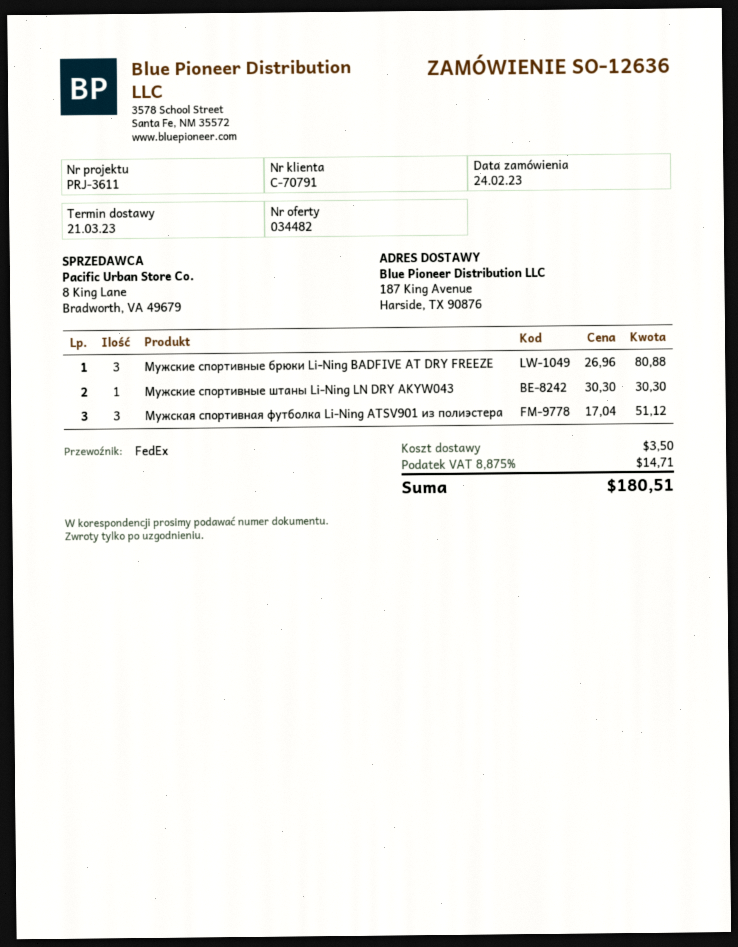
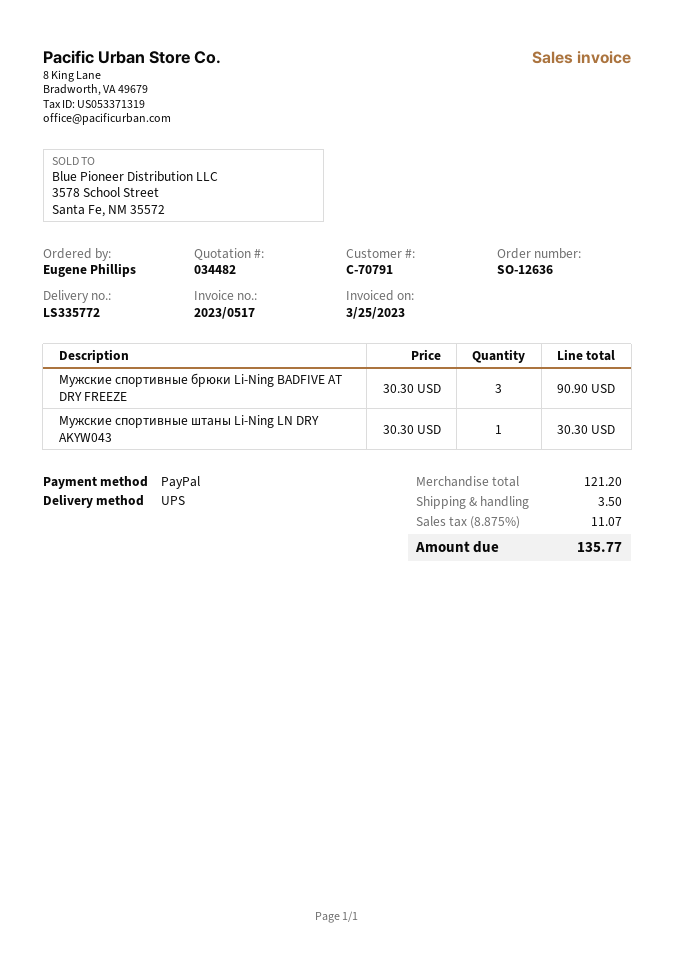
shipping method: FedEx -> UPS
Мужские спортивные брюки Li-Ning BADFIVE AT DRY FREEZE: 3 x 26.96 = 80.88 -> 3 x 30.30 = 90.90
Мужская спортивная футболка Li-Ning ATSV901 из полиэстера: 3 x 17.04 = 51.12 -> none
tax: 8.875% = 14.71 -> 8.875% = 11.07
total: 180.51 -> 135.77

